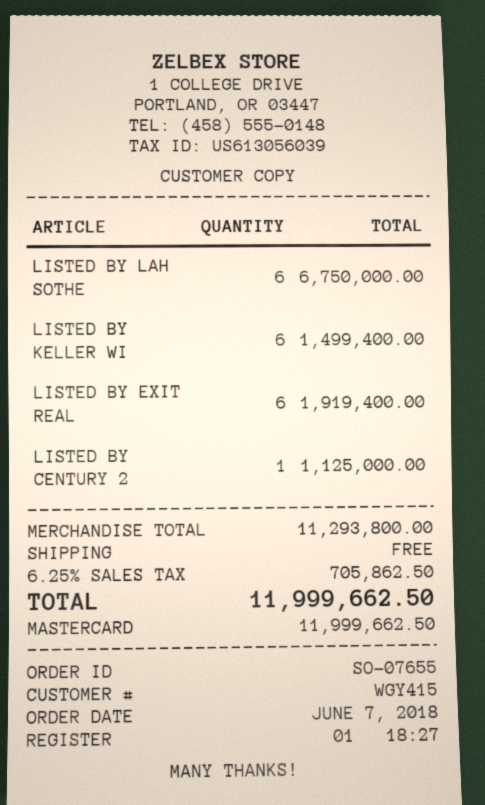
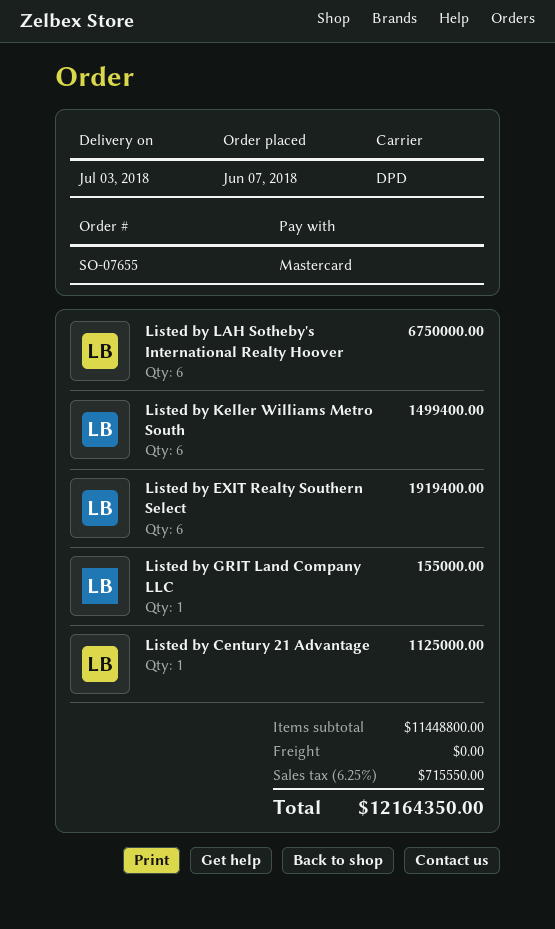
Listed by GRIT Land Company LLC: none -> 1 for 155000.00
subtotal: 11293800.00 -> 11448800.00
tax: 6.25% = 705862.50 -> 6.25% = 715550.00
total: 11999662.50 -> 12164350.00

